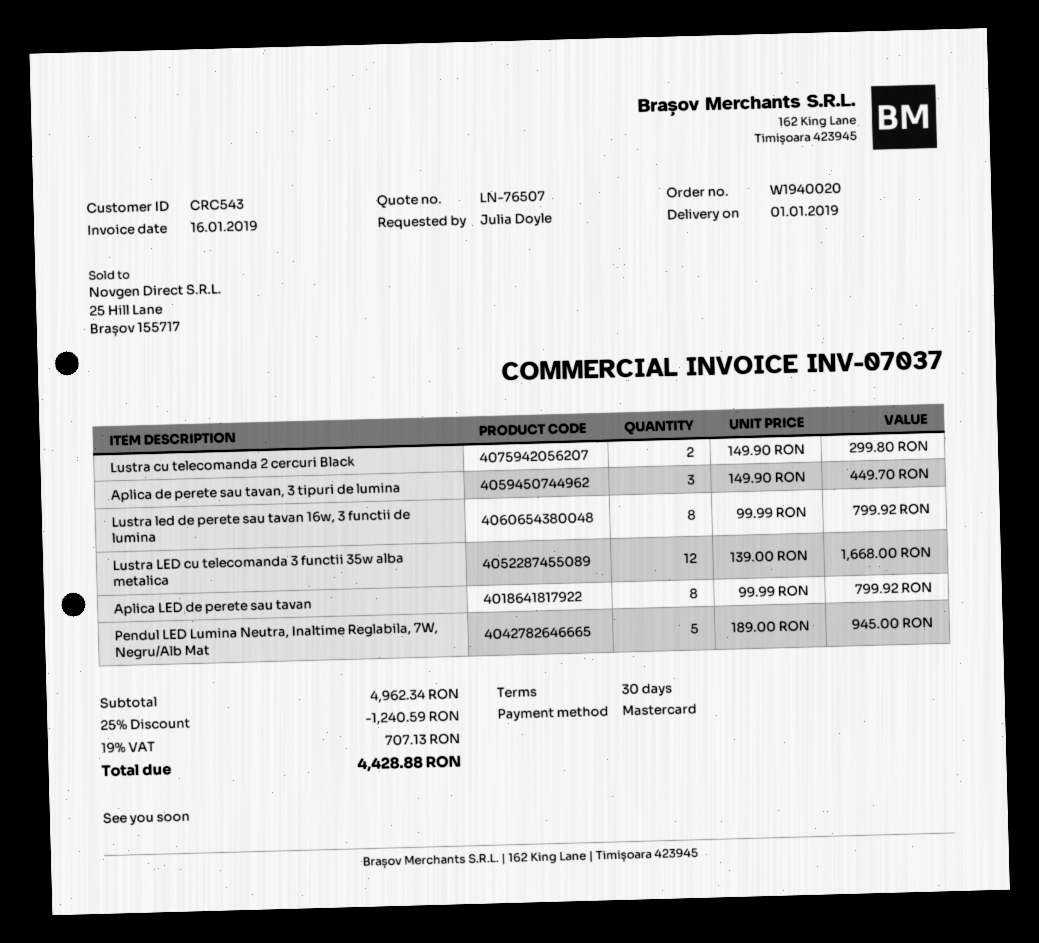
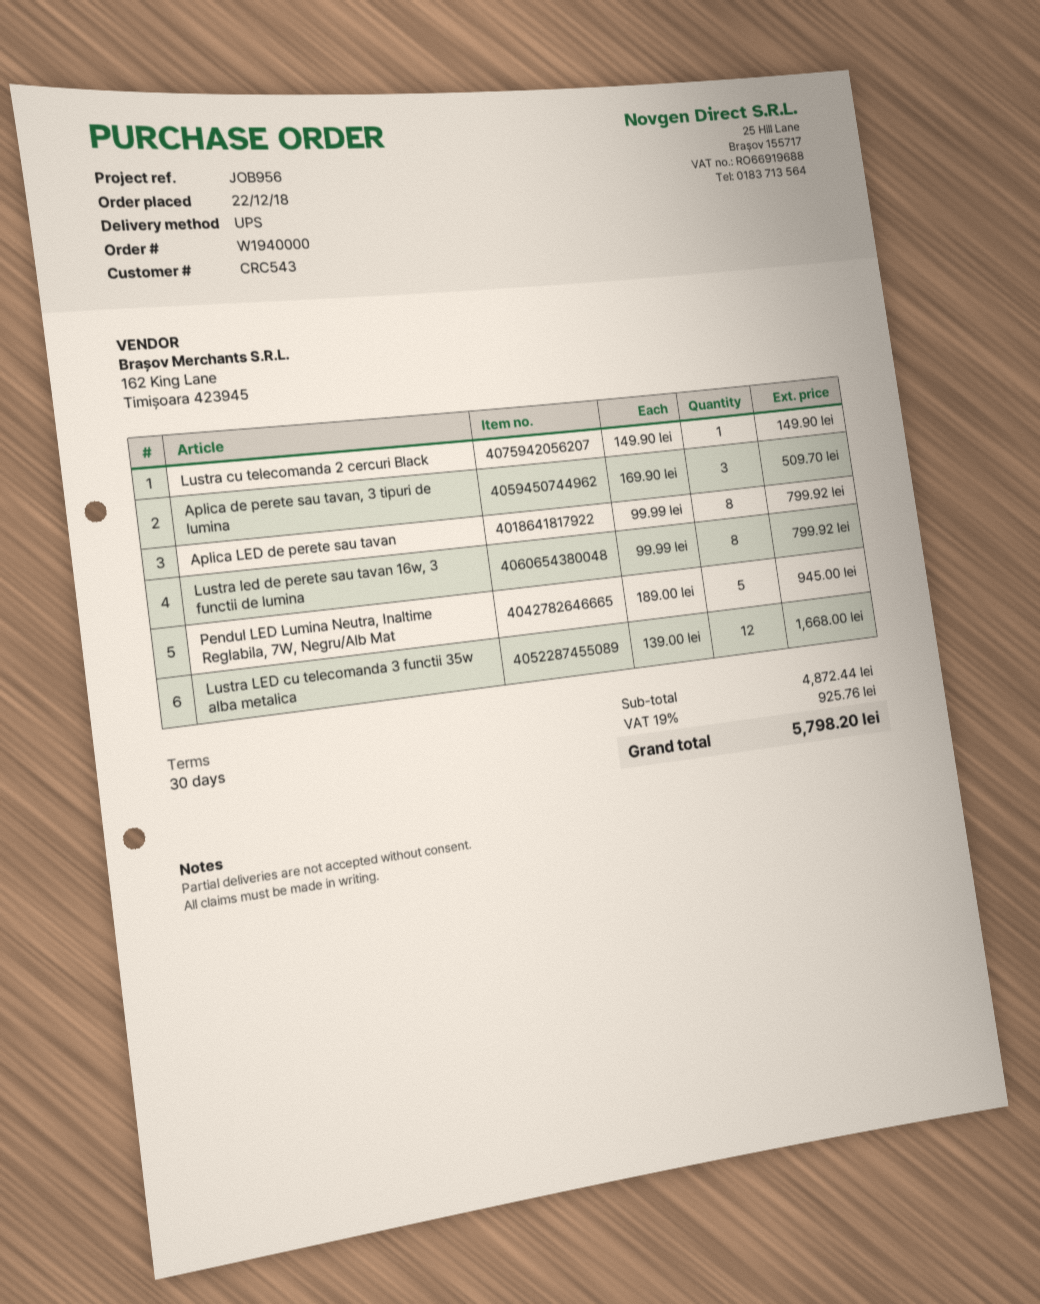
order number: W1940020 -> W1940000
Lustra cu telecomanda 2 cercuri Black: 2 x 149.90 = 299.80 -> 1 x 149.90 = 149.90
Aplica de perete sau tavan, 3 tipuri de lumina: 3 x 149.90 = 449.70 -> 3 x 169.90 = 509.70
subtotal: 4962.34 -> 4872.44
discount: 25% = 1240.59 -> none
tax: 19% = 707.13 -> 19% = 925.76
total: 4428.88 -> 5798.20

